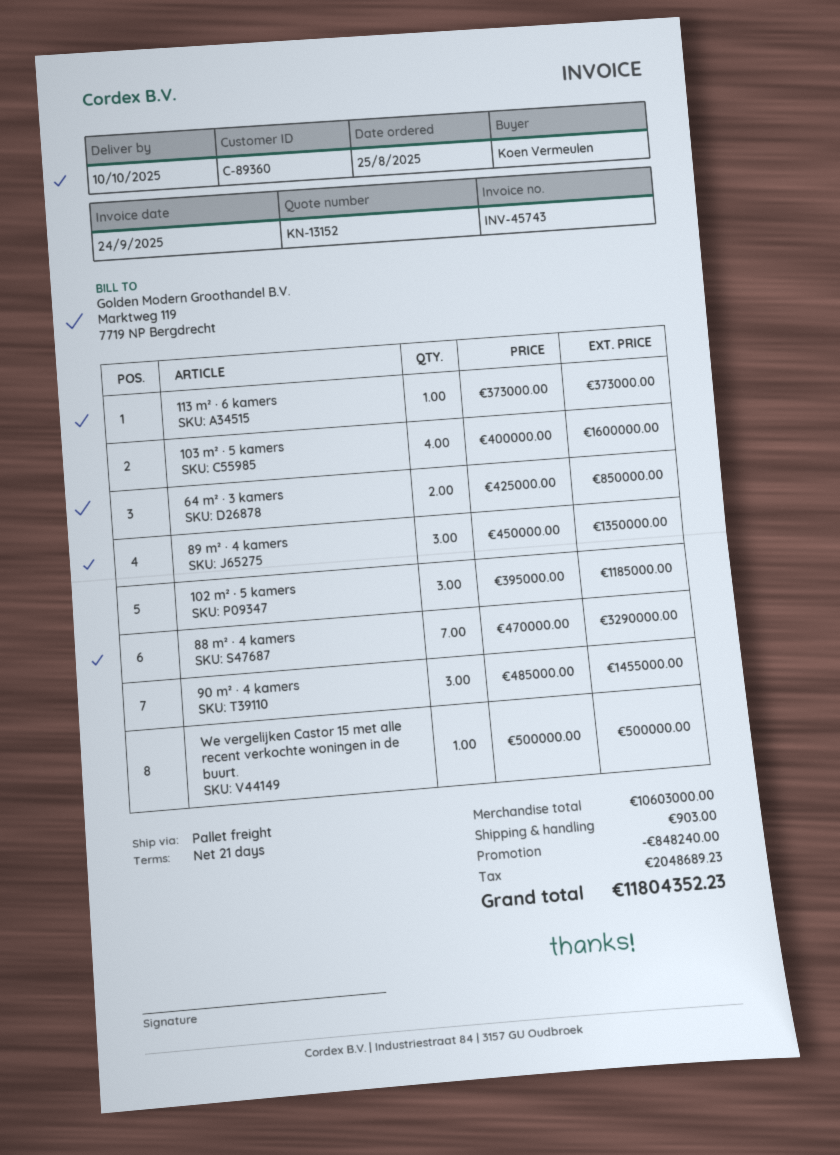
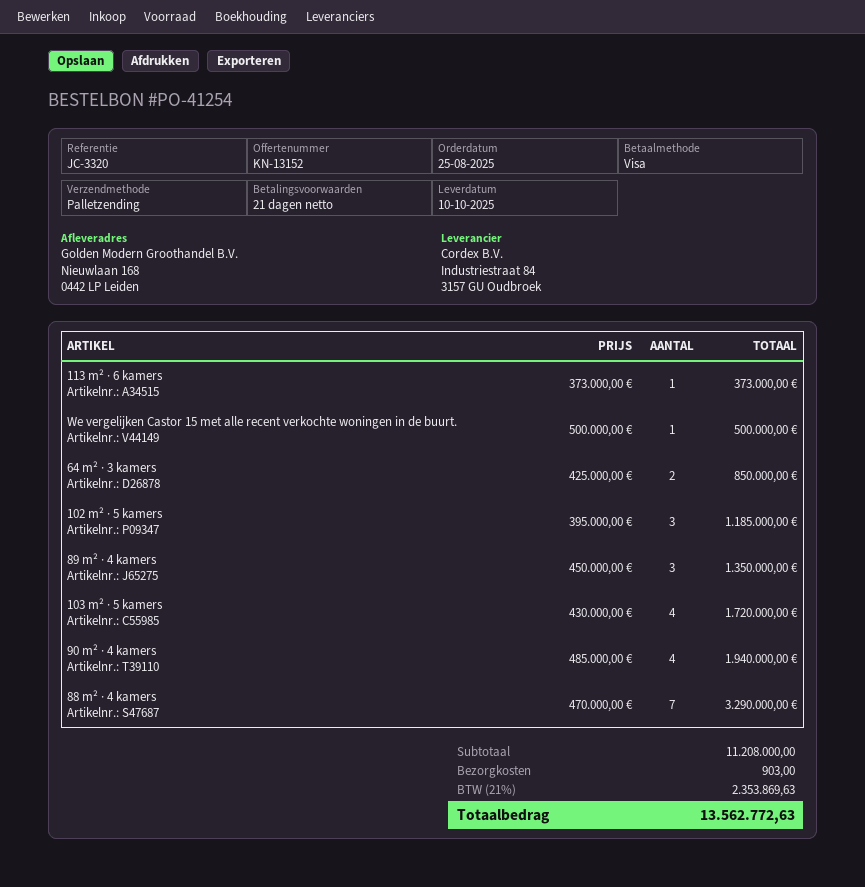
103 m² · 5 kamers: 4 x 400000.00 = 1600000.00 -> 4 x 430000.00 = 1720000.00
90 m² · 4 kamers: 3 x 485000.00 = 1455000.00 -> 4 x 485000.00 = 1940000.00
subtotal: 10603000.00 -> 11208000.00
discount: 848240.00 -> none
tax: 2048689.23 -> 2353869.63
total: 11804352.23 -> 13562772.63

